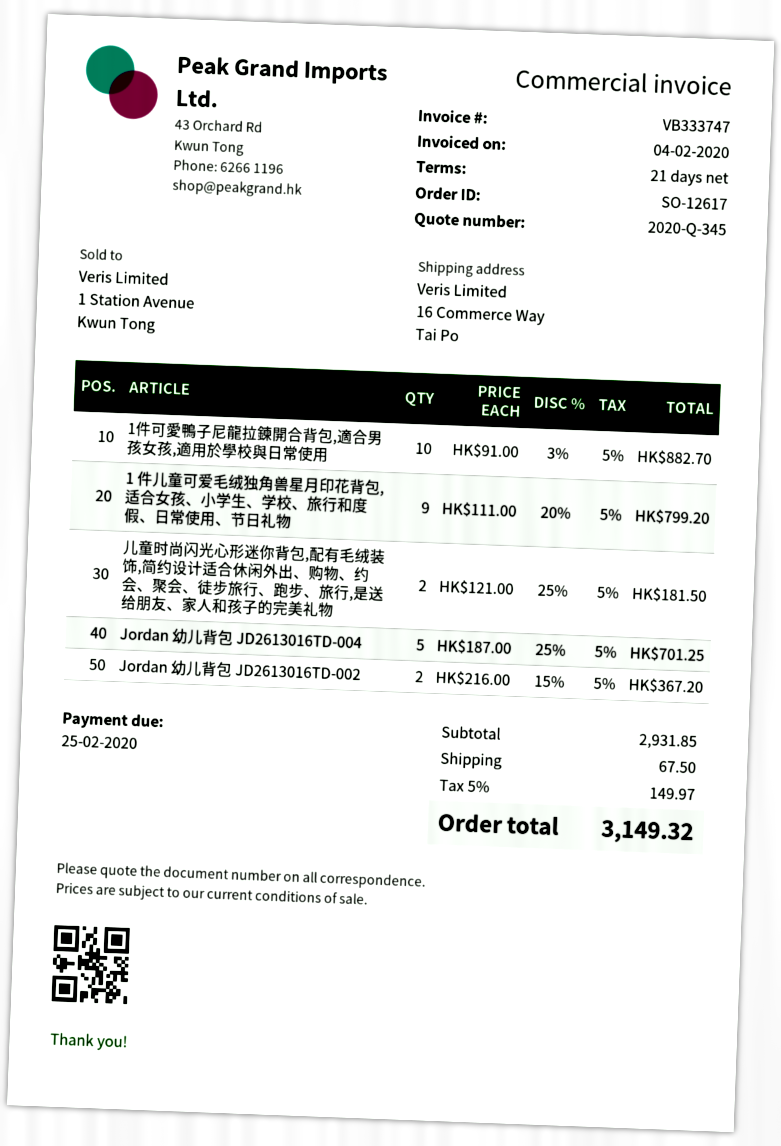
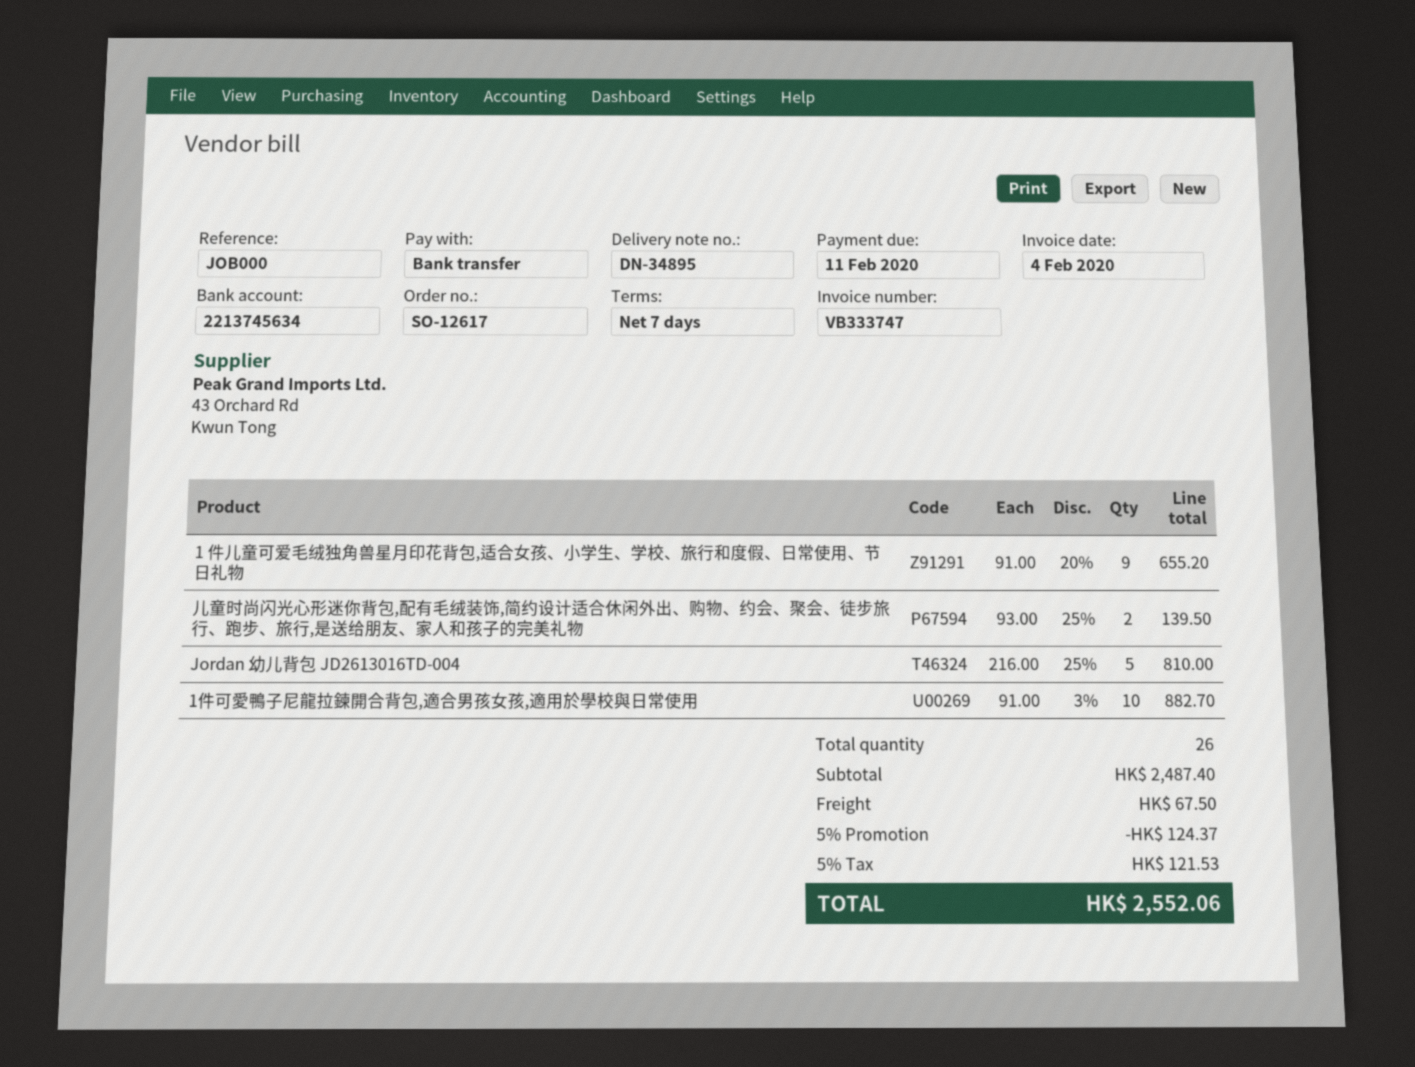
payment terms: 21 days -> 7 days
due date: 2020-02-25 -> 2020-02-11
1 件儿童可爱毛绒独角兽星月印花背包,适合女孩、小学生、学校、旅行和度假、日常使用、节日礼物: 9 x 111.00 - 20% = 799.20 -> 9 x 91.00 - 20% = 655.20
儿童时尚闪光心形迷你背包,配有毛绒装饰,简约设计适合休闲外出、购物、约会、聚会、徒步旅行、跑步、旅行,是送给朋友、家人和孩子的完美礼物: 2 x 121.00 - 25% = 181.50 -> 2 x 93.00 - 25% = 139.50
Jordan 幼儿背包 JD2613016TD-004: 5 x 187.00 - 25% = 701.25 -> 5 x 216.00 - 25% = 810.00
Jordan 幼儿背包 JD2613016TD-002: 2 x 216.00 - 15% = 367.20 -> none
subtotal: 2931.85 -> 2487.40
discount: none -> 5% = 124.37
tax: 5% = 149.97 -> 5% = 121.53
total: 3149.32 -> 2552.06

